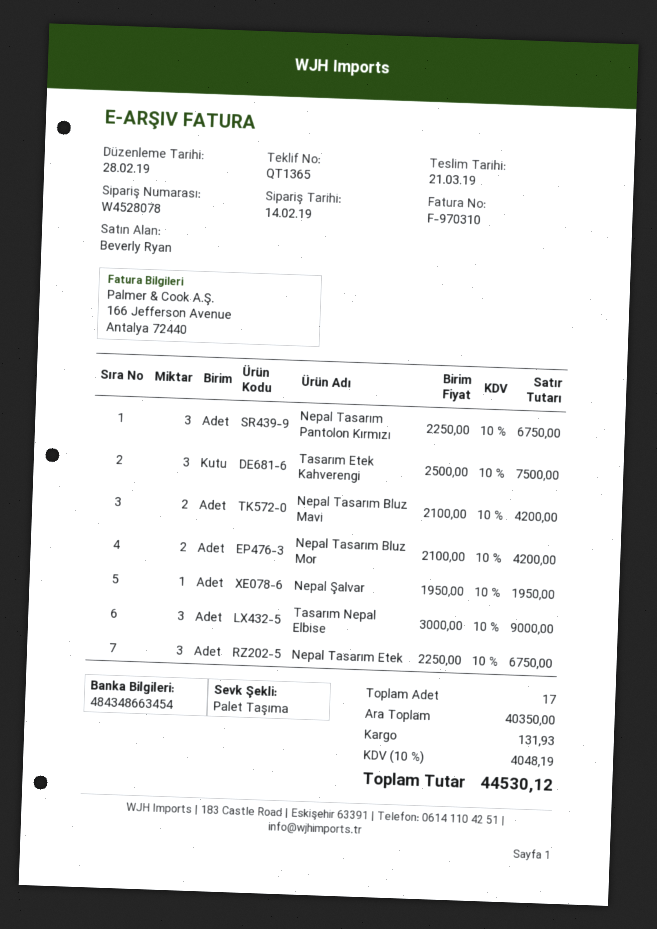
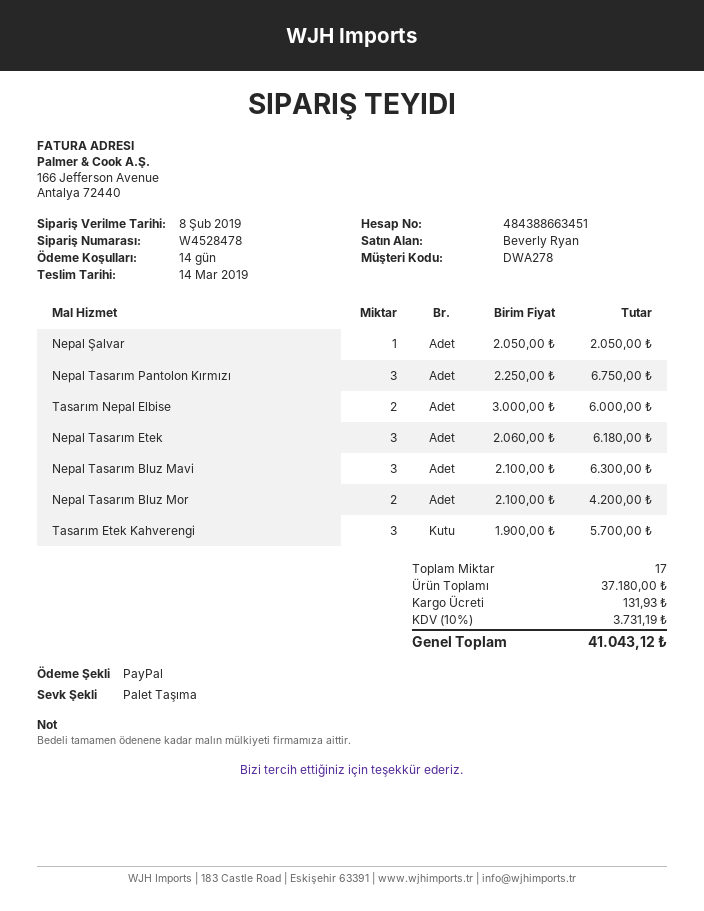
order number: W4528078 -> W4528478
order date: 2019-02-14 -> 2019-02-08
delivery date: 2019-03-21 -> 2019-03-14
bank account: 484348663454 -> 484388663451
Tasarım Etek Kahverengi: 3 x 2500.00 = 7500.00 -> 3 x 1900.00 = 5700.00
Nepal Tasarım Bluz Mavi: 2 x 2100.00 = 4200.00 -> 3 x 2100.00 = 6300.00
Nepal Şalvar: 1 x 1950.00 = 1950.00 -> 1 x 2050.00 = 2050.00
Tasarım Nepal Elbise: 3 x 3000.00 = 9000.00 -> 2 x 3000.00 = 6000.00
Nepal Tasarım Etek: 3 x 2250.00 = 6750.00 -> 3 x 2060.00 = 6180.00
subtotal: 40350.00 -> 37180.00
tax: 10% = 4048.19 -> 10% = 3731.19
total: 44530.12 -> 41043.12

